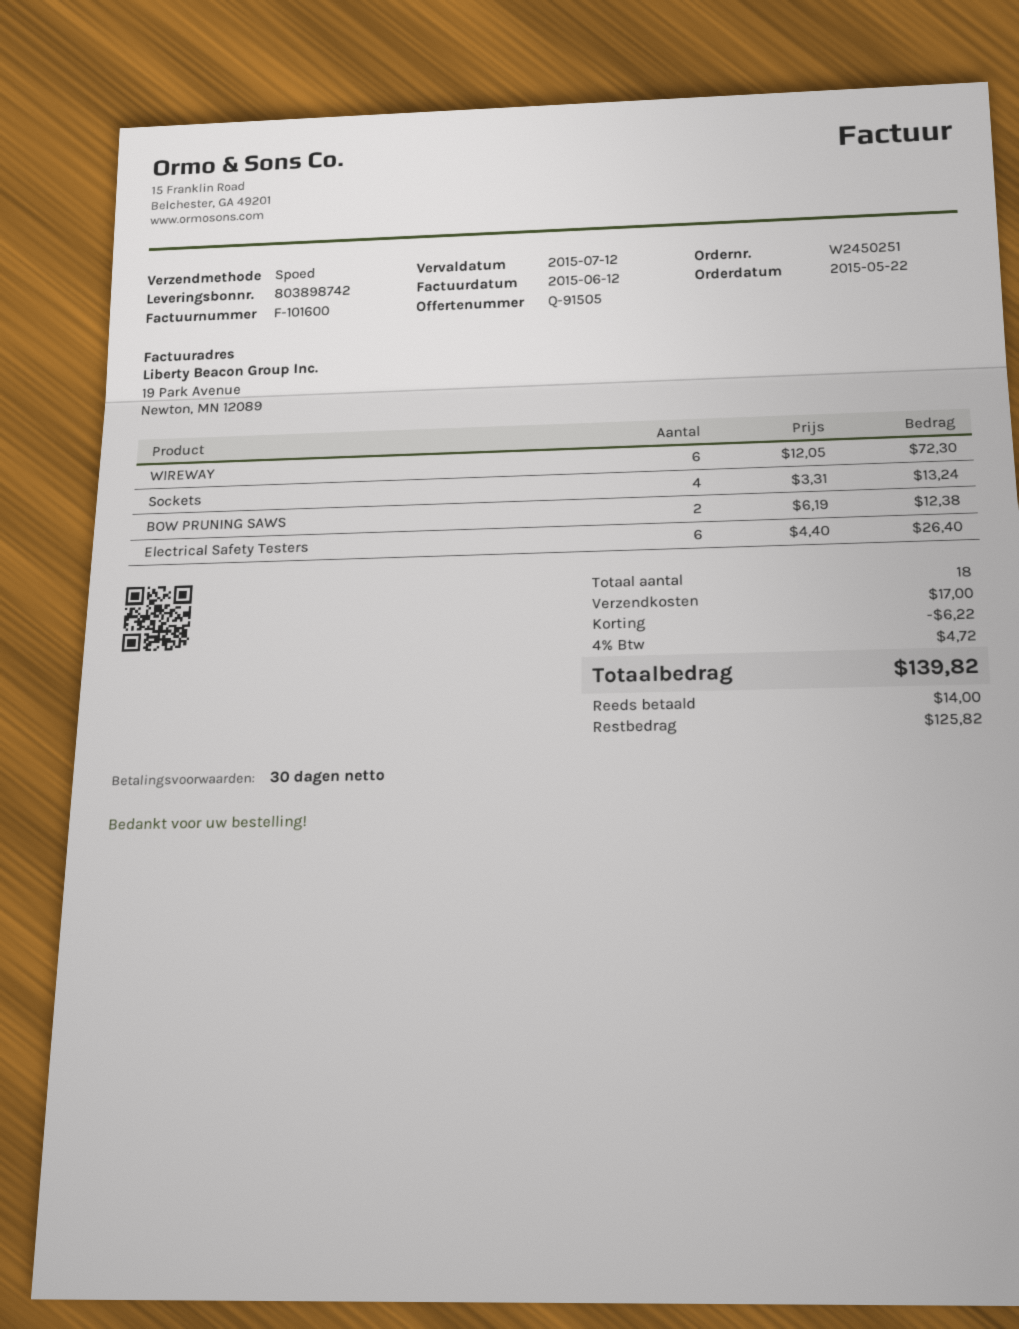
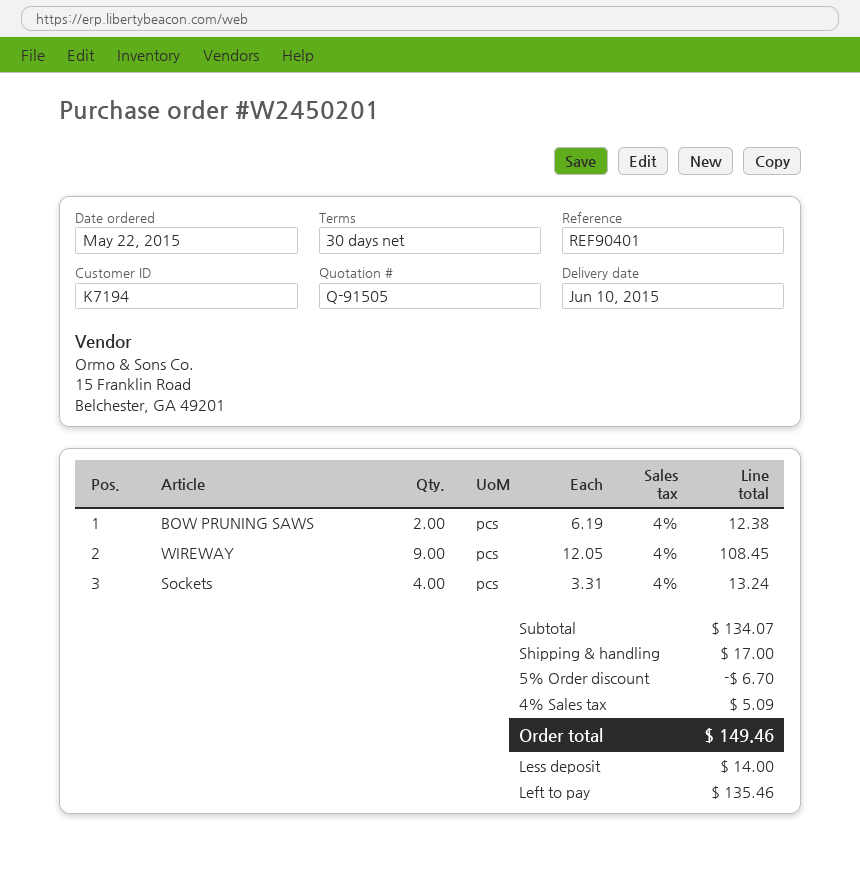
order number: W2450251 -> W2450201
WIREWAY: 6 x 12.05 = 72.30 -> 9 x 12.05 = 108.45
Electrical Safety Testers: 6 x 4.40 = 26.40 -> none
discount: 6.22 -> 6.70
tax: 4% = 4.72 -> 4% = 5.09
total: 139.82 -> 149.46
balance: 125.82 -> 135.46

